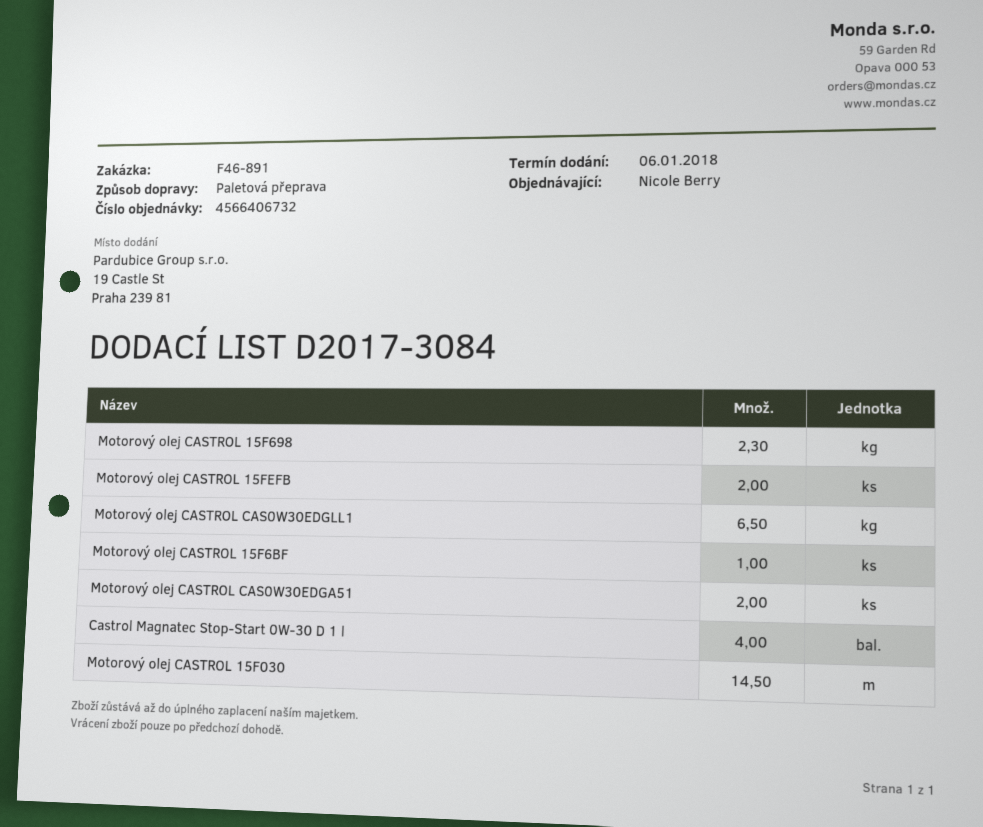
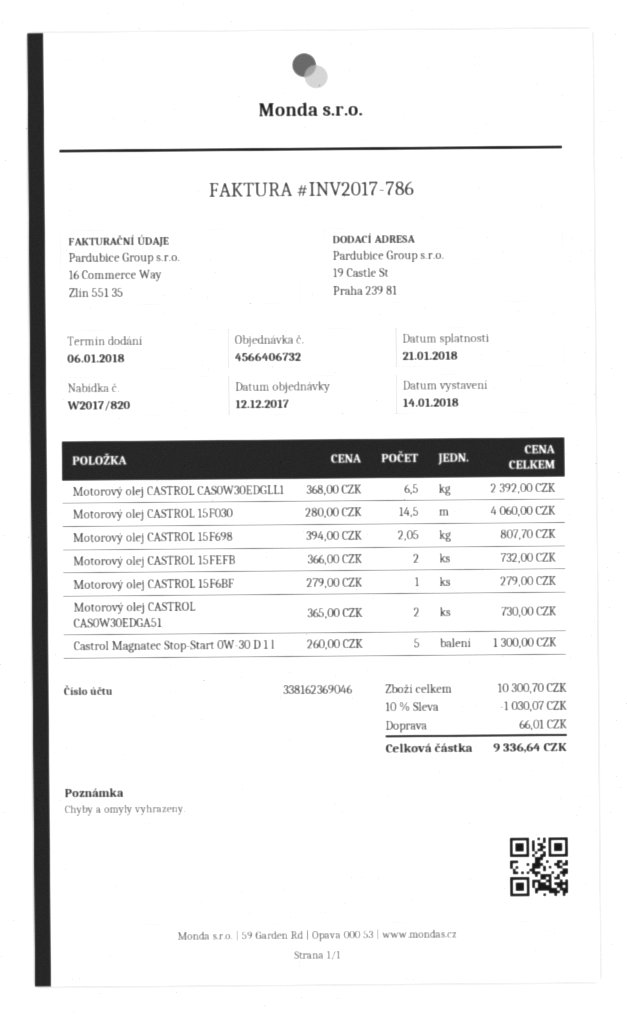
Motorový olej CASTROL 15F698: 2.3 -> 2.05
Castrol Magnatec Stop-Start 0W-30 D 1 l: 4 -> 5

